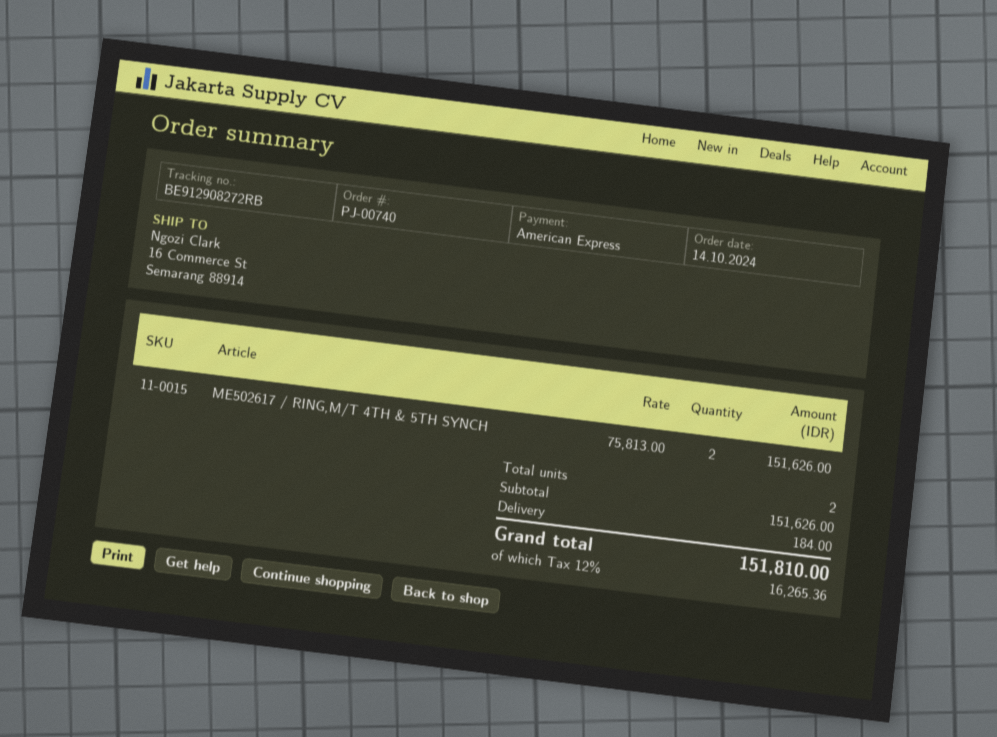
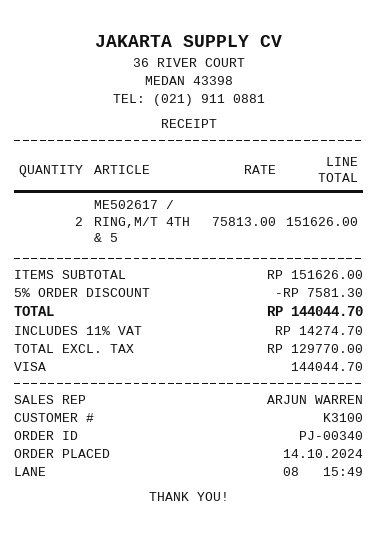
order number: PJ-00740 -> PJ-00340
payment method: American Express -> Visa
discount: none -> 5% = 7581.30
shipping: 184.00 -> none
tax: 12% = 16265.36 -> 11% = 14274.70
total: 151810.00 -> 144044.70

